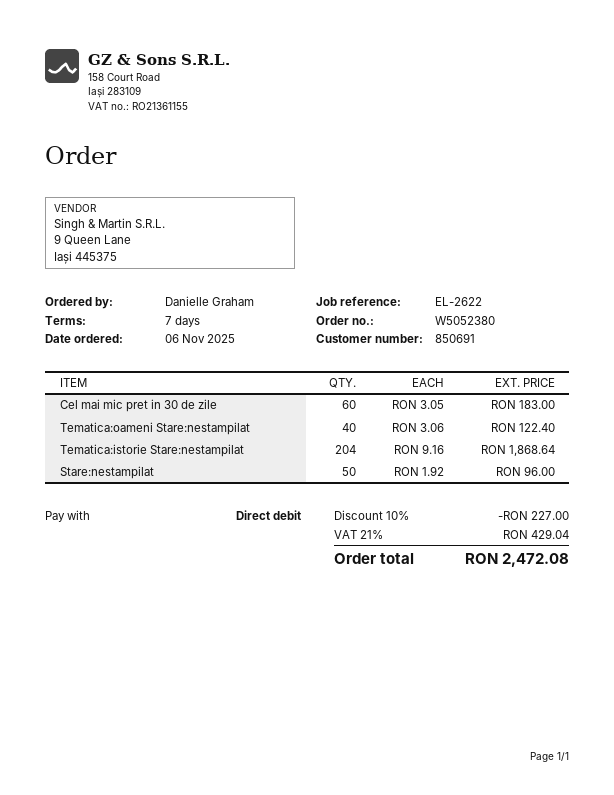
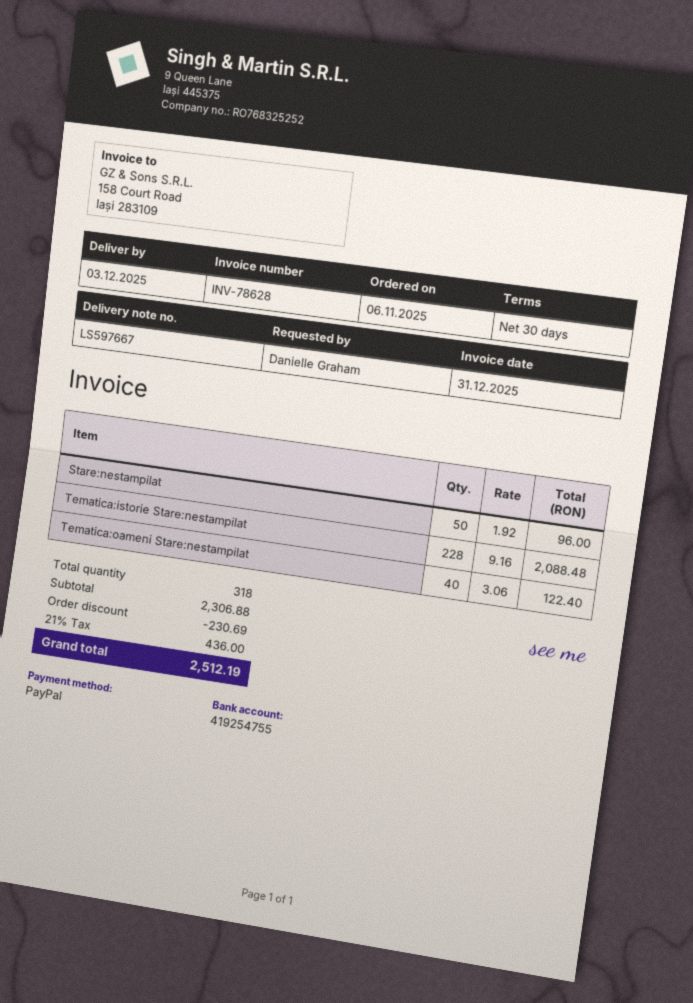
payment terms: 7 days -> 30 days
payment method: direct debit -> PayPal
Cel mai mic pret in 30 de zile: 60 x 3.05 = 183.00 -> none
Tematica:istorie Stare:nestampilat: 204 x 9.16 = 1868.64 -> 228 x 9.16 = 2088.48
discount: 227.00 -> 230.69
tax: 21% = 429.04 -> 21% = 436.00
total: 2472.08 -> 2512.19

